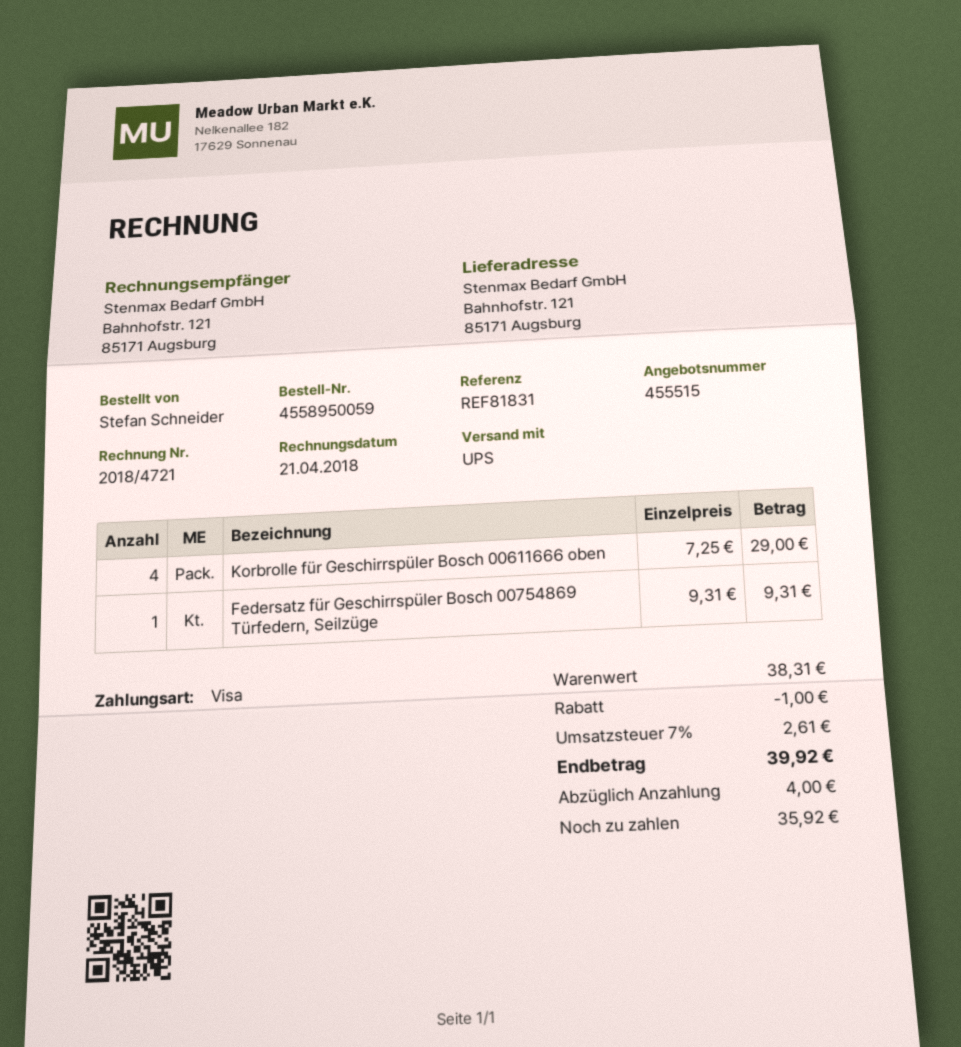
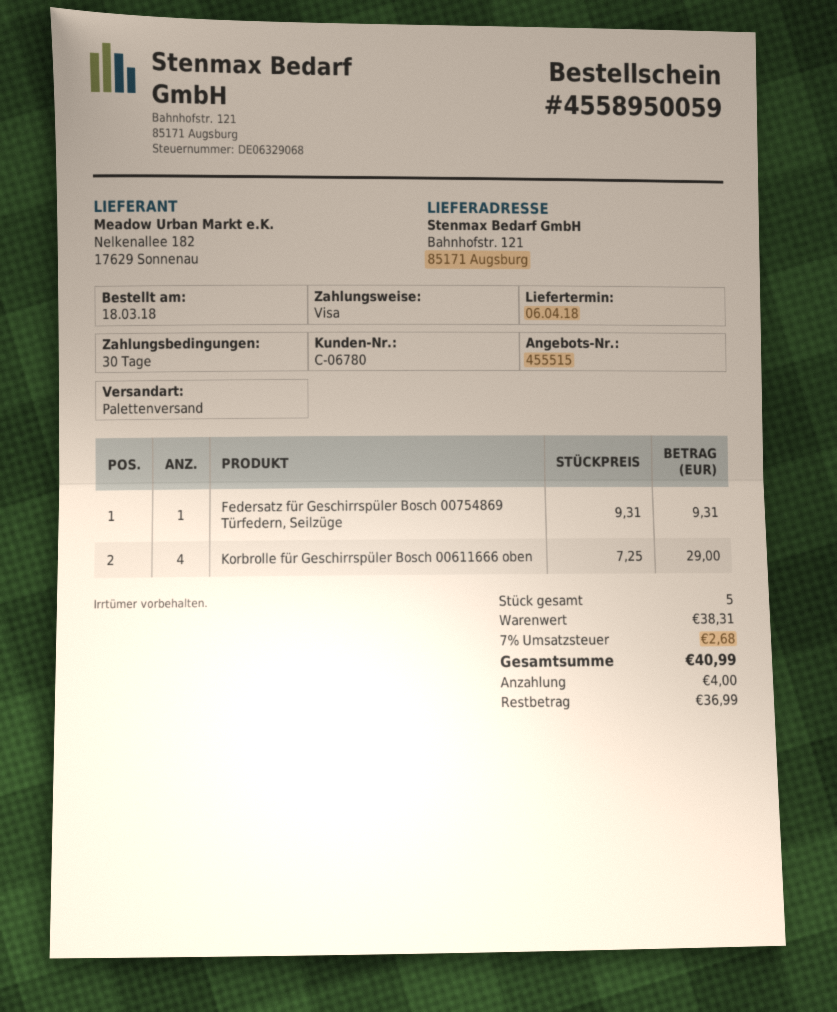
shipping method: UPS -> pallet freight
discount: 1.00 -> none
tax: 7% = 2.61 -> 7% = 2.68
total: 39.92 -> 40.99
balance: 35.92 -> 36.99

